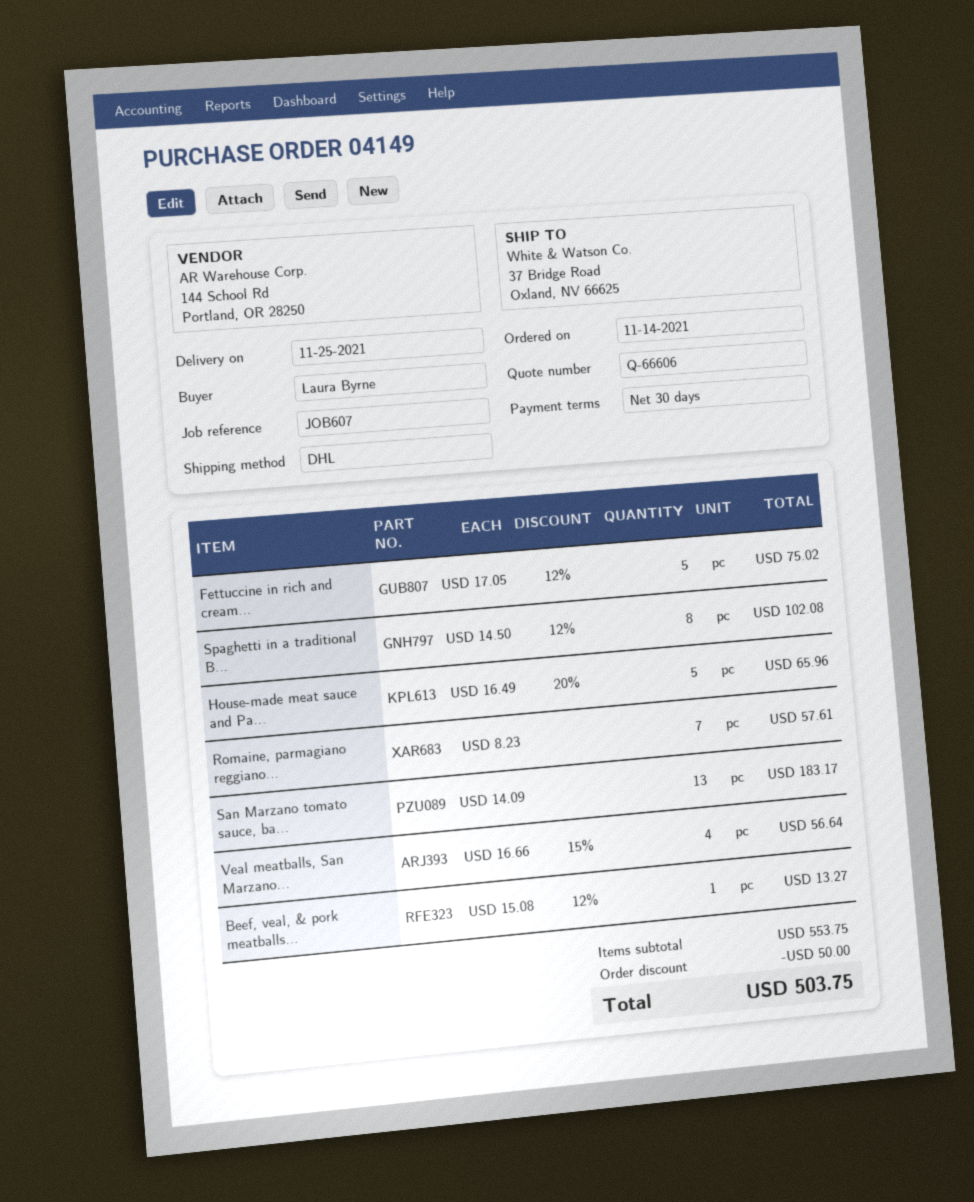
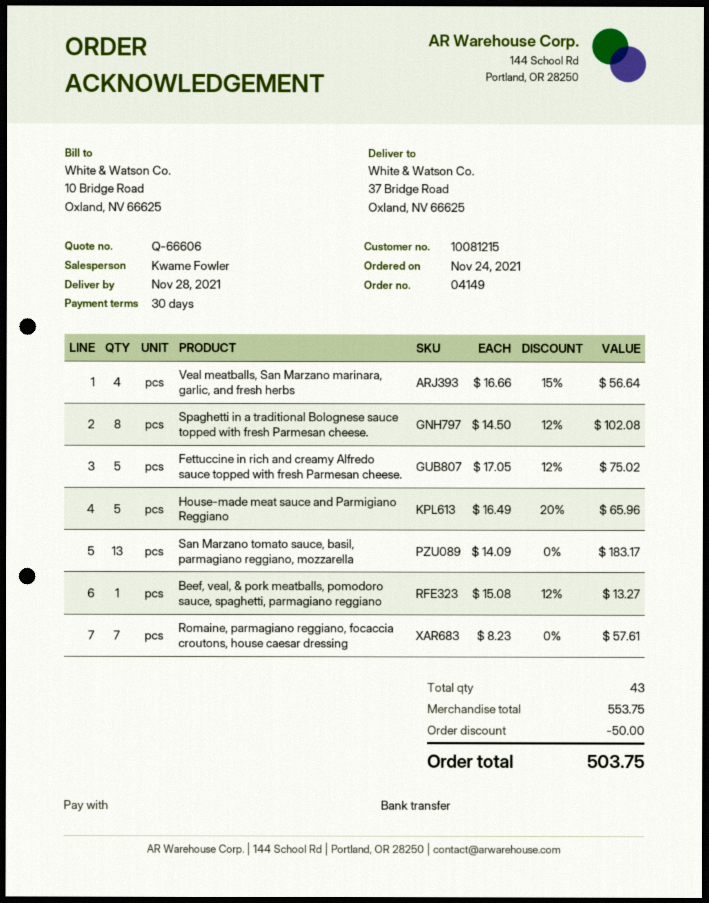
order date: 2021-11-14 -> 2021-11-24
delivery date: 2021-11-25 -> 2021-11-28

